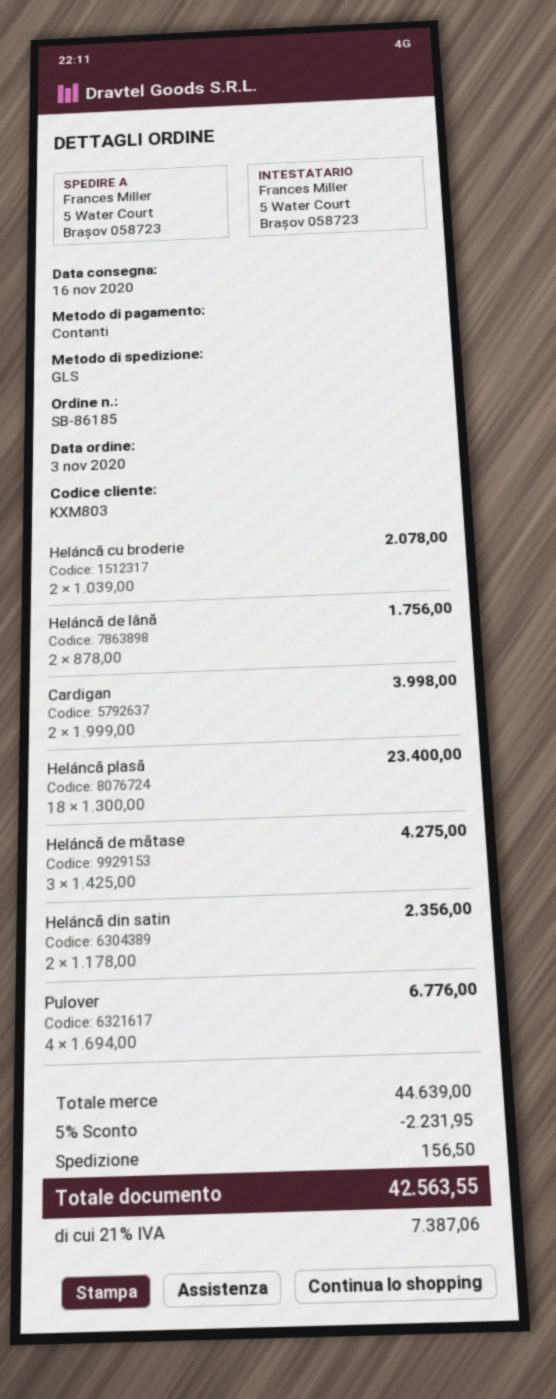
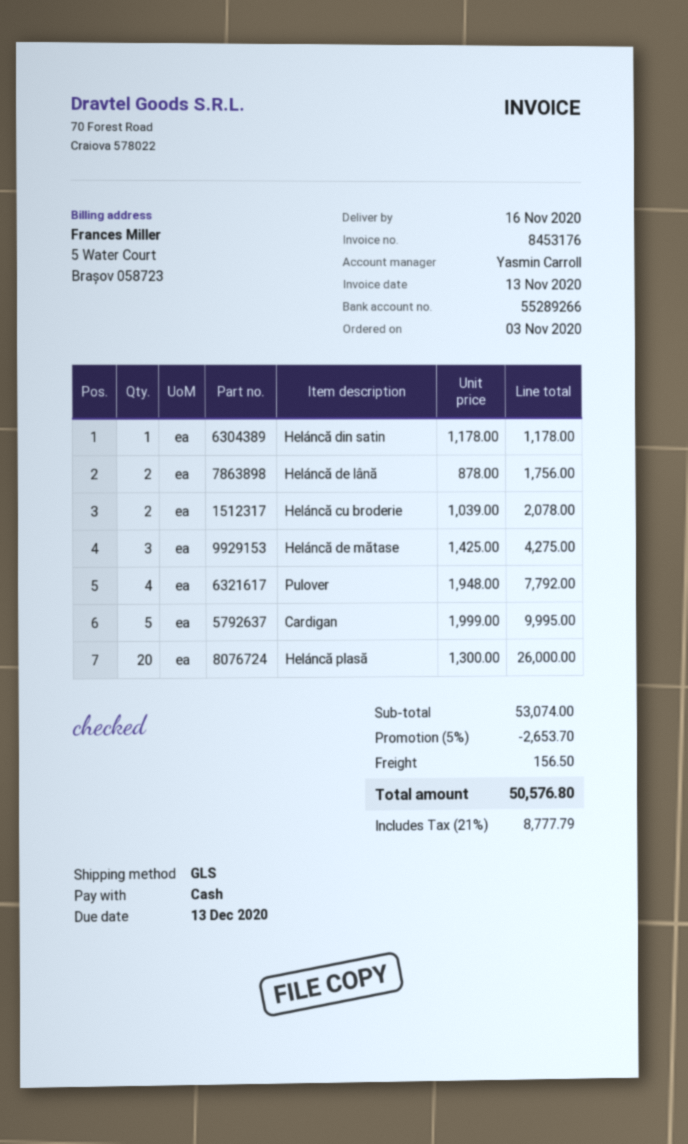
Cardigan: 2 x 1999.00 = 3998.00 -> 5 x 1999.00 = 9995.00
Heláncă plasă: 18 x 1300.00 = 23400.00 -> 20 x 1300.00 = 26000.00
Heláncă din satin: 2 x 1178.00 = 2356.00 -> 1 x 1178.00 = 1178.00
Pulover: 4 x 1694.00 = 6776.00 -> 4 x 1948.00 = 7792.00
subtotal: 44639.00 -> 53074.00
discount: 5% = 2231.95 -> 5% = 2653.70
tax: 21% = 7387.06 -> 21% = 8777.79
total: 42563.55 -> 50576.80

